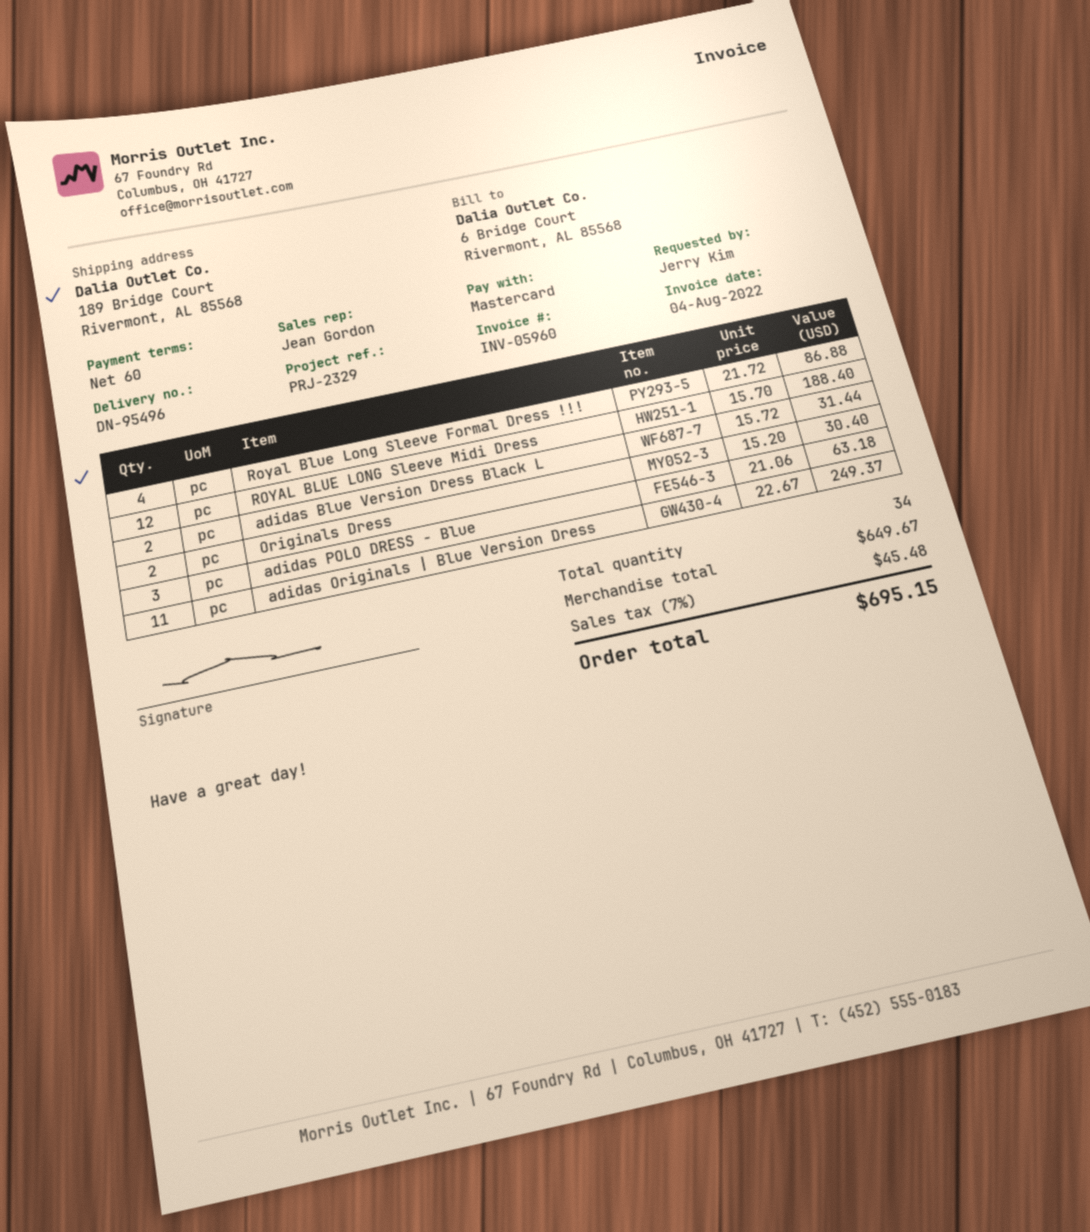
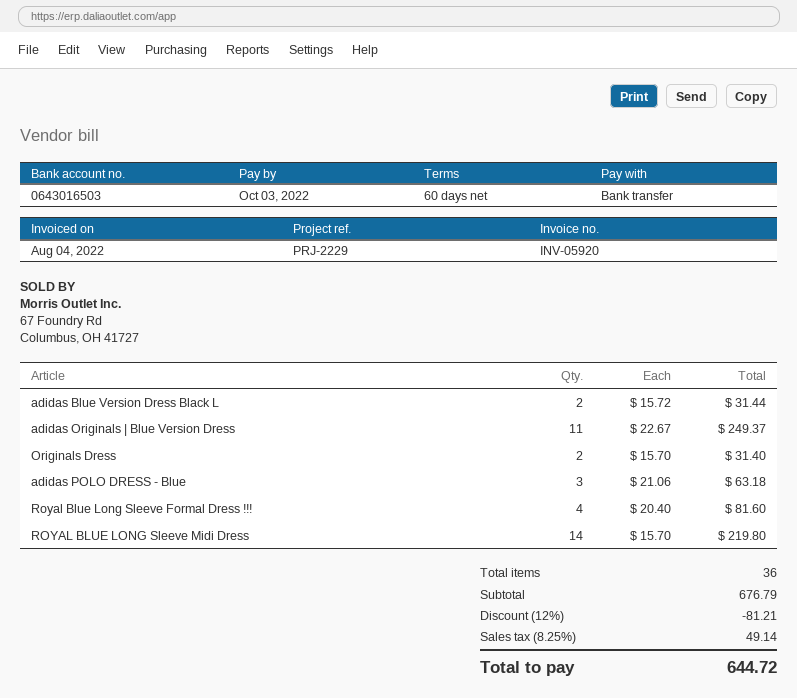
invoice number: INV-05960 -> INV-05920
reference: PRJ-2329 -> PRJ-2229
payment method: Mastercard -> bank transfer
Royal Blue Long Sleeve Formal Dress !!!: 4 x 21.72 = 86.88 -> 4 x 20.40 = 81.60
ROYAL BLUE LONG Sleeve Midi Dress: 12 x 15.70 = 188.40 -> 14 x 15.70 = 219.80
Originals Dress: 2 x 15.20 = 30.40 -> 2 x 15.70 = 31.40
total quantity: 34 -> 36
subtotal: 649.67 -> 676.79
discount: none -> 12% = 81.21
tax: 7% = 45.48 -> 8.25% = 49.14
total: 695.15 -> 644.72

